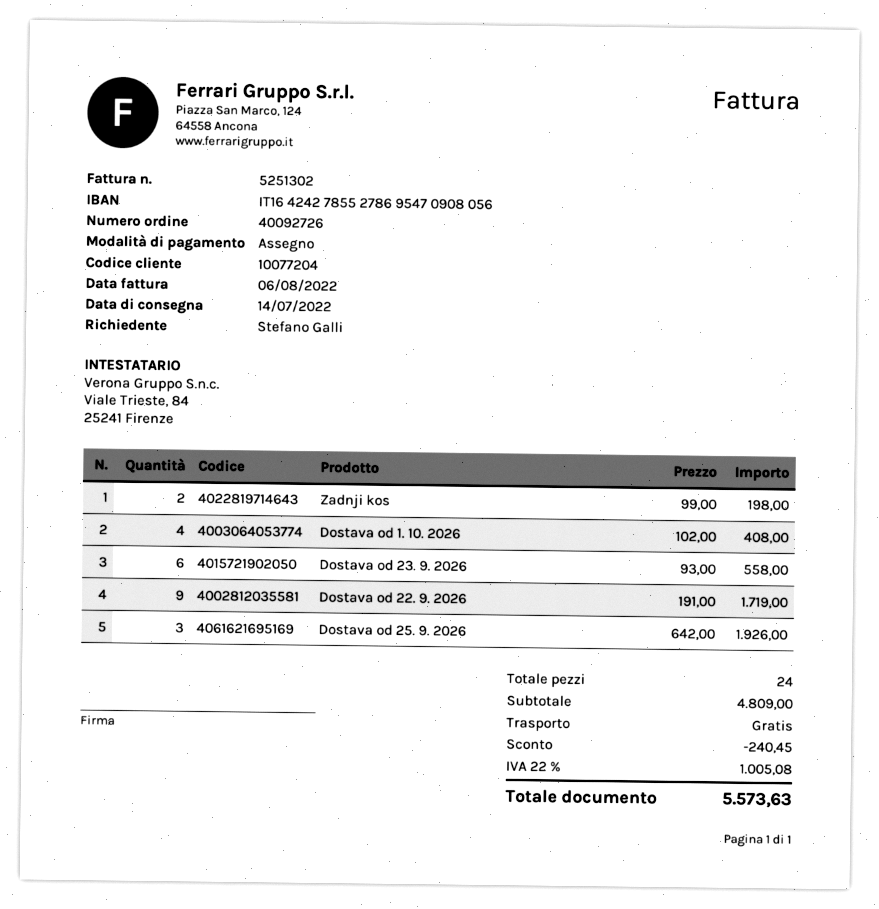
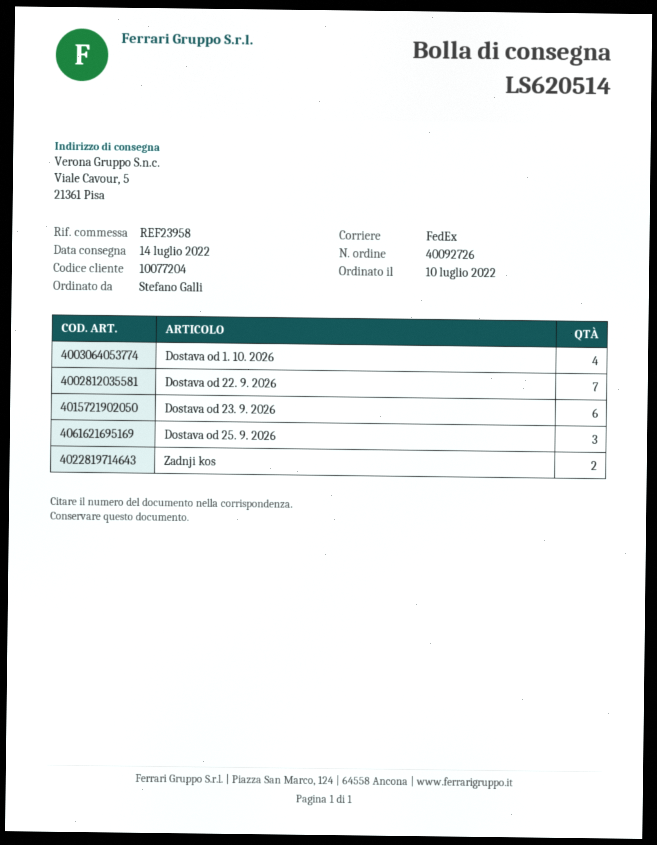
Dostava od 22. 9. 2026: 9 -> 7

